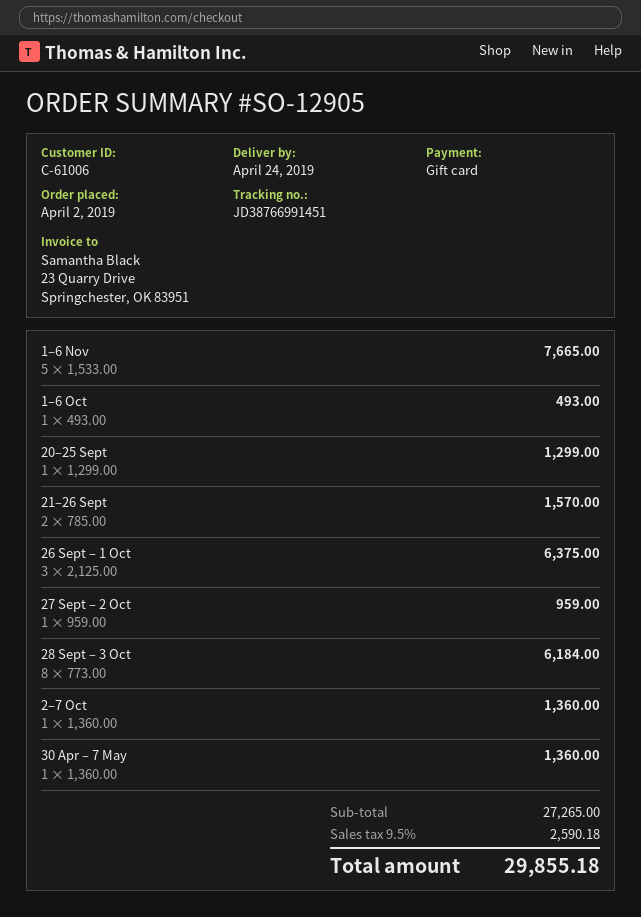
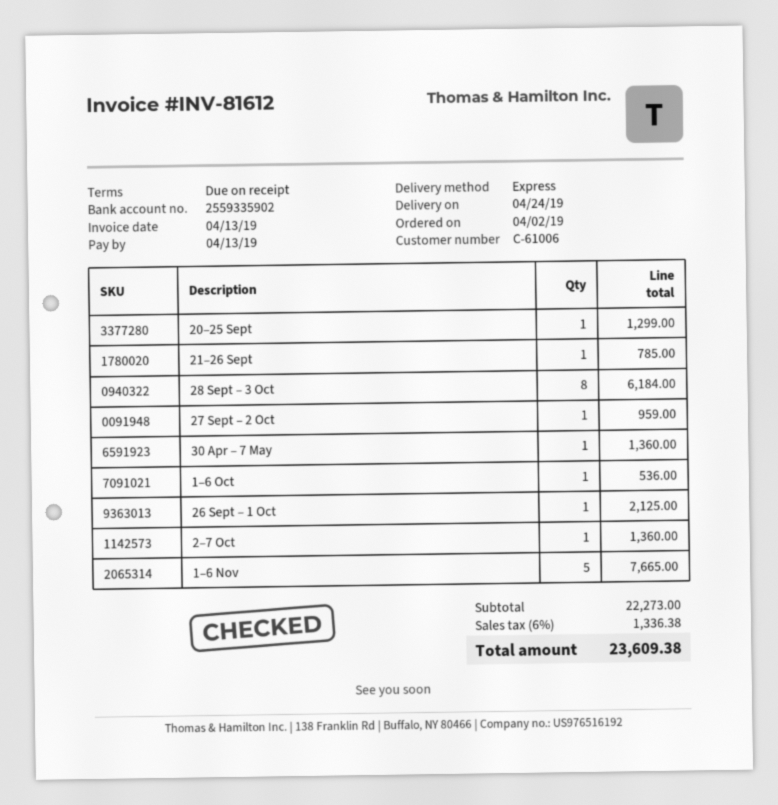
1–6 Oct: 1 for 493.00 -> 1 for 536.00
21–26 Sept: 2 for 1570.00 -> 1 for 785.00
26 Sept – 1 Oct: 3 for 6375.00 -> 1 for 2125.00
subtotal: 27265.00 -> 22273.00
tax: 9.5% = 2590.18 -> 6% = 1336.38
total: 29855.18 -> 23609.38

